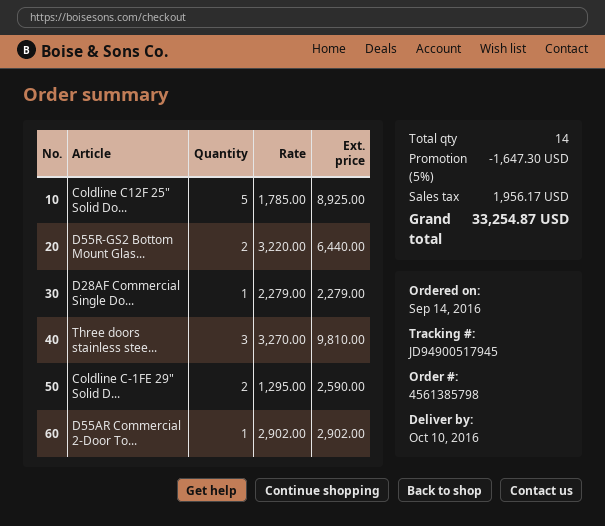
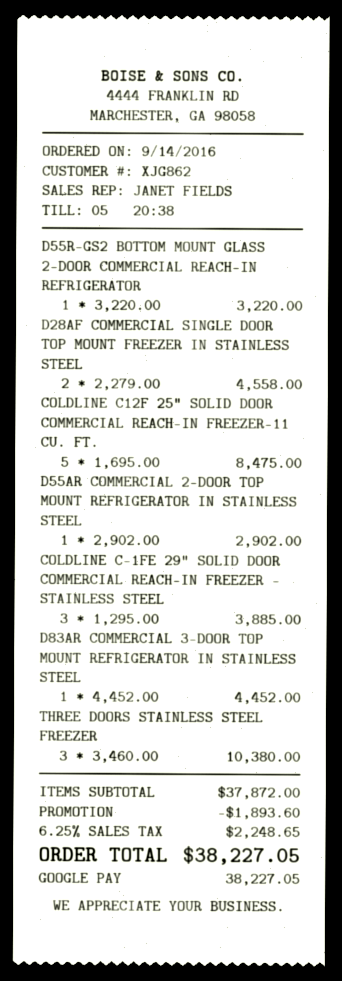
Coldline C12F 25" Solid Do...: 5 x 1785.00 = 8925.00 -> 5 x 1695.00 = 8475.00
D55R-GS2 Bottom Mount Glas...: 2 x 3220.00 = 6440.00 -> 1 x 3220.00 = 3220.00
D28AF Commercial Single Do...: 1 x 2279.00 = 2279.00 -> 2 x 2279.00 = 4558.00
Three doors stainless stee...: 3 x 3270.00 = 9810.00 -> 3 x 3460.00 = 10380.00
Coldline C-1FE 29" Solid D...: 2 x 1295.00 = 2590.00 -> 3 x 1295.00 = 3885.00
D83AR COMMERCIAL 3-DOOR TOP MOUNT REFRIGERATOR IN STAINLESS STEEL: none -> 1 x 4452.00 = 4452.00
discount: 1647.30 -> 1893.60
tax: 1956.17 -> 2248.65
total: 33254.87 -> 38227.05

